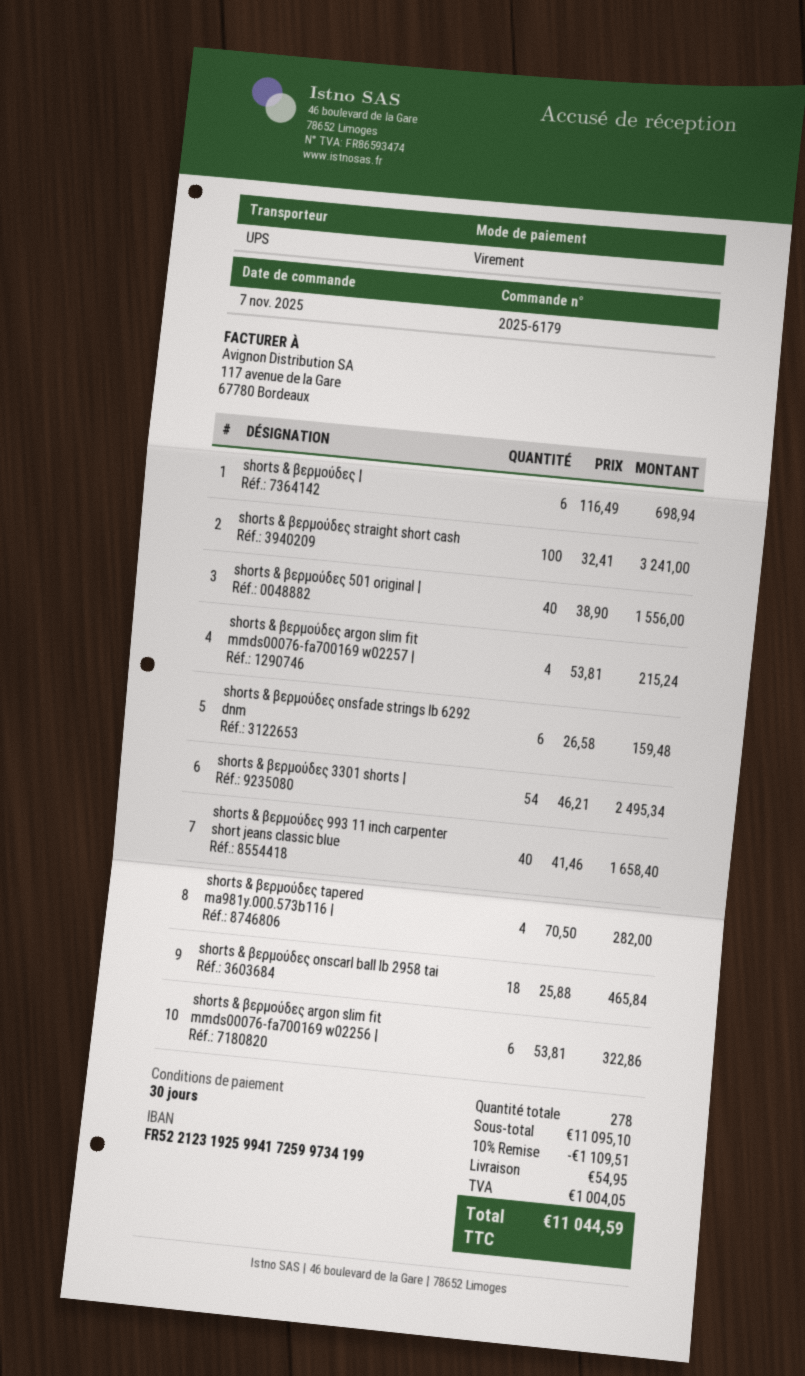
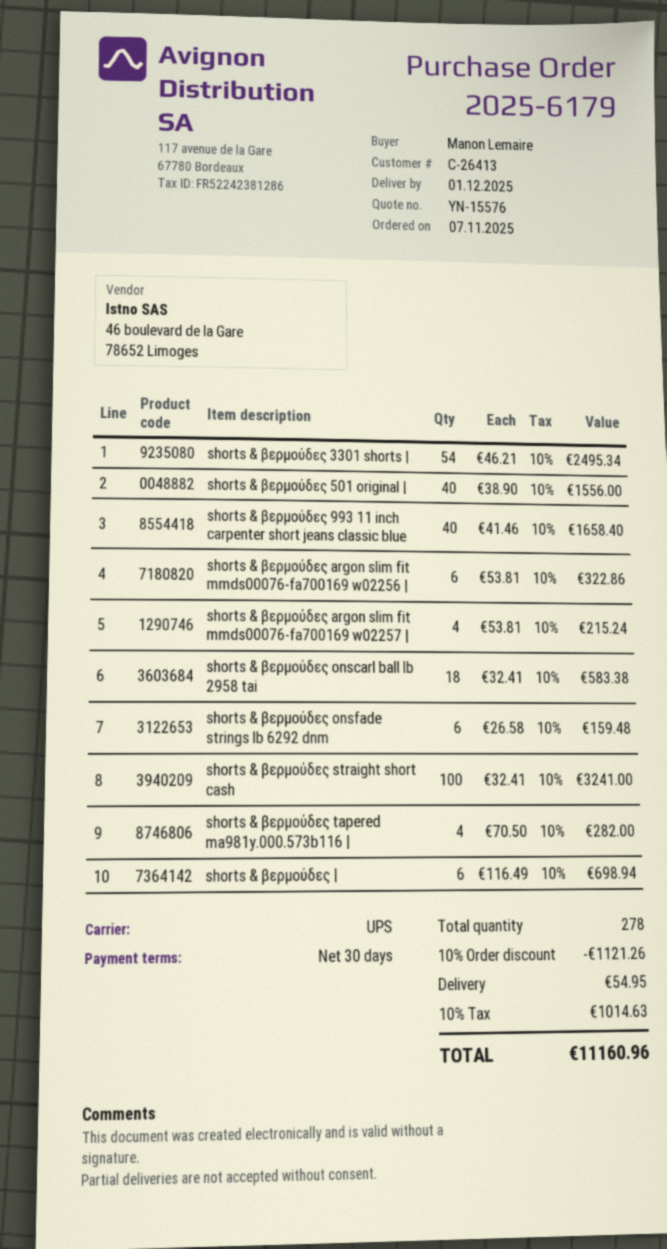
shorts & βερμούδες onscarl ball lb 2958 tai: 18 x 25.88 = 465.84 -> 18 x 32.41 = 583.38
discount: 10% = 1109.51 -> 10% = 1121.26
tax: 1004.05 -> 1014.63
total: 11044.59 -> 11160.96

